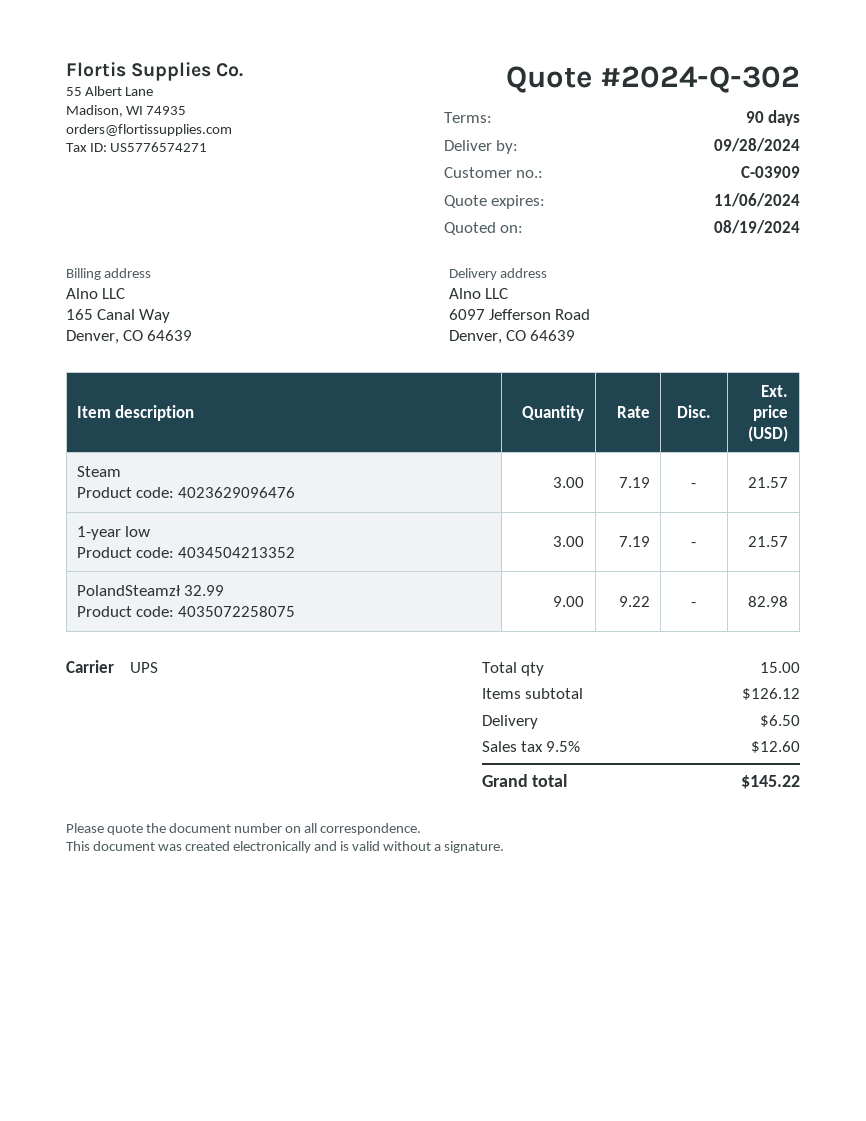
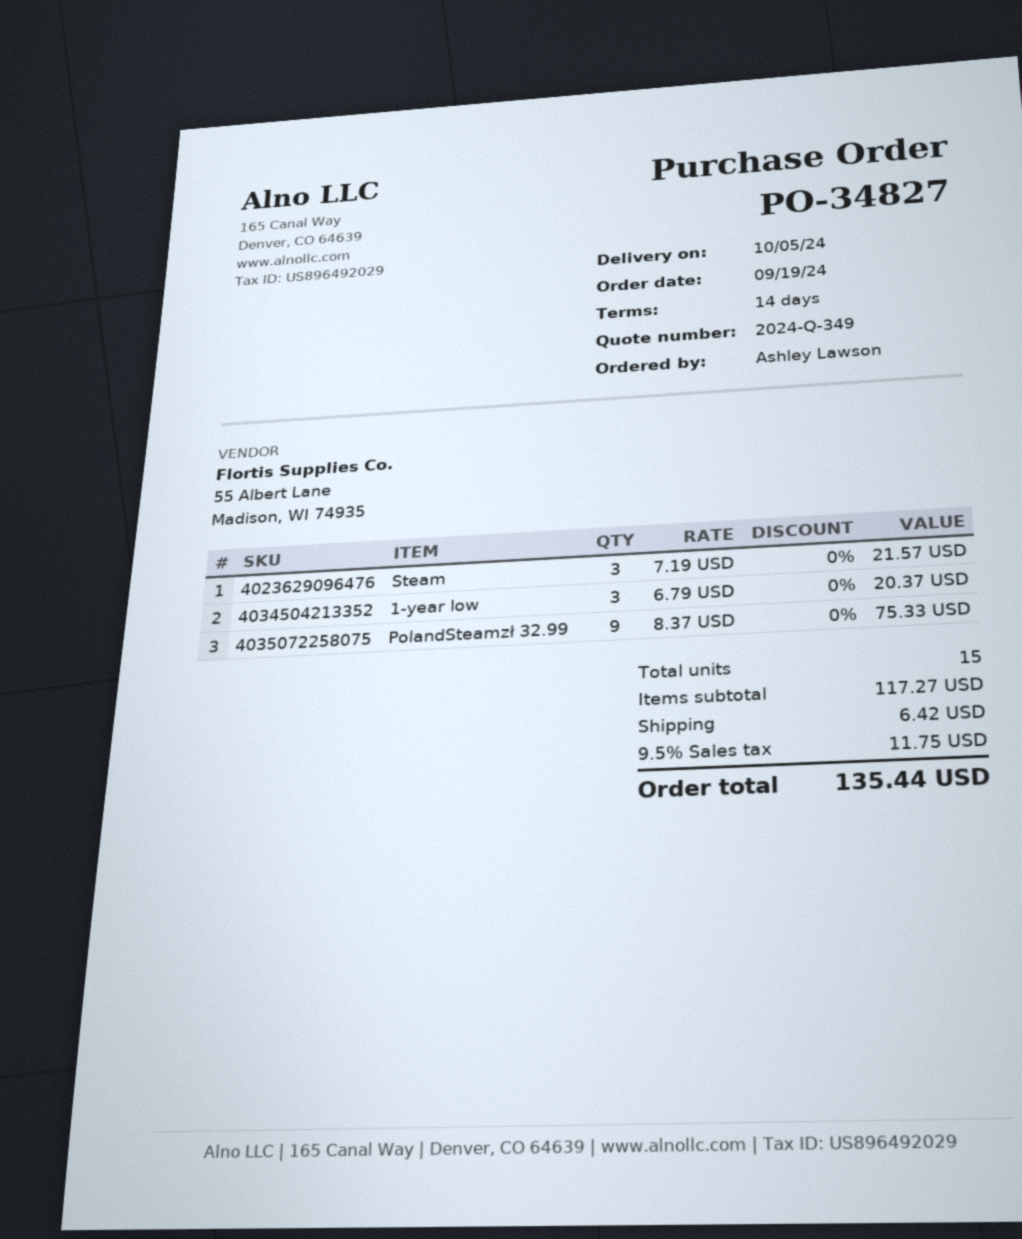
quote number: 2024-Q-302 -> 2024-Q-349
delivery date: 2024-09-28 -> 2024-10-05
payment terms: 90 days -> 14 days
1-year low: 3 x 7.19 = 21.57 -> 3 x 6.79 = 20.37
PolandSteamzł 32.99: 9 x 9.22 = 82.98 -> 9 x 8.37 = 75.33
subtotal: 126.12 -> 117.27
shipping: 6.50 -> 6.42
tax: 9.5% = 12.60 -> 9.5% = 11.75
total: 145.22 -> 135.44

